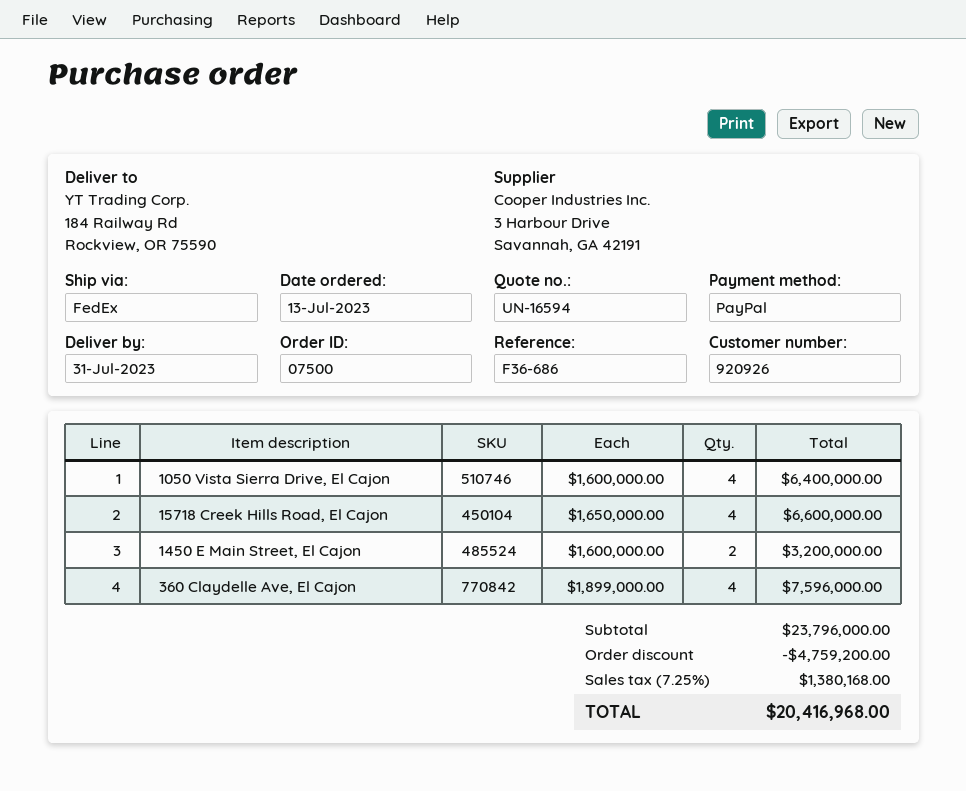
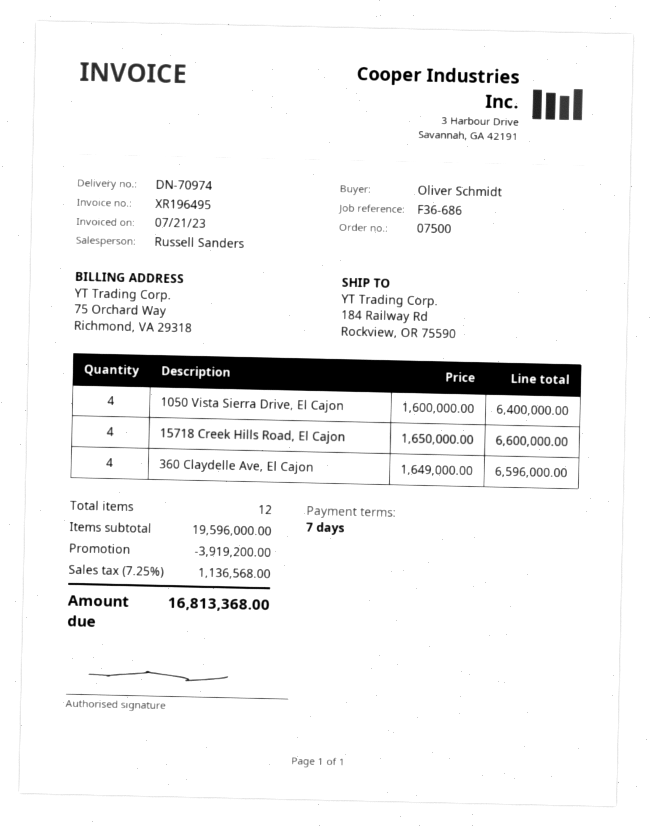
1450 E Main Street, El Cajon: 2 x 1600000.00 = 3200000.00 -> none
360 Claydelle Ave, El Cajon: 4 x 1899000.00 = 7596000.00 -> 4 x 1649000.00 = 6596000.00
subtotal: 23796000.00 -> 19596000.00
discount: 4759200.00 -> 3919200.00
tax: 7.25% = 1380168.00 -> 7.25% = 1136568.00
total: 20416968.00 -> 16813368.00

